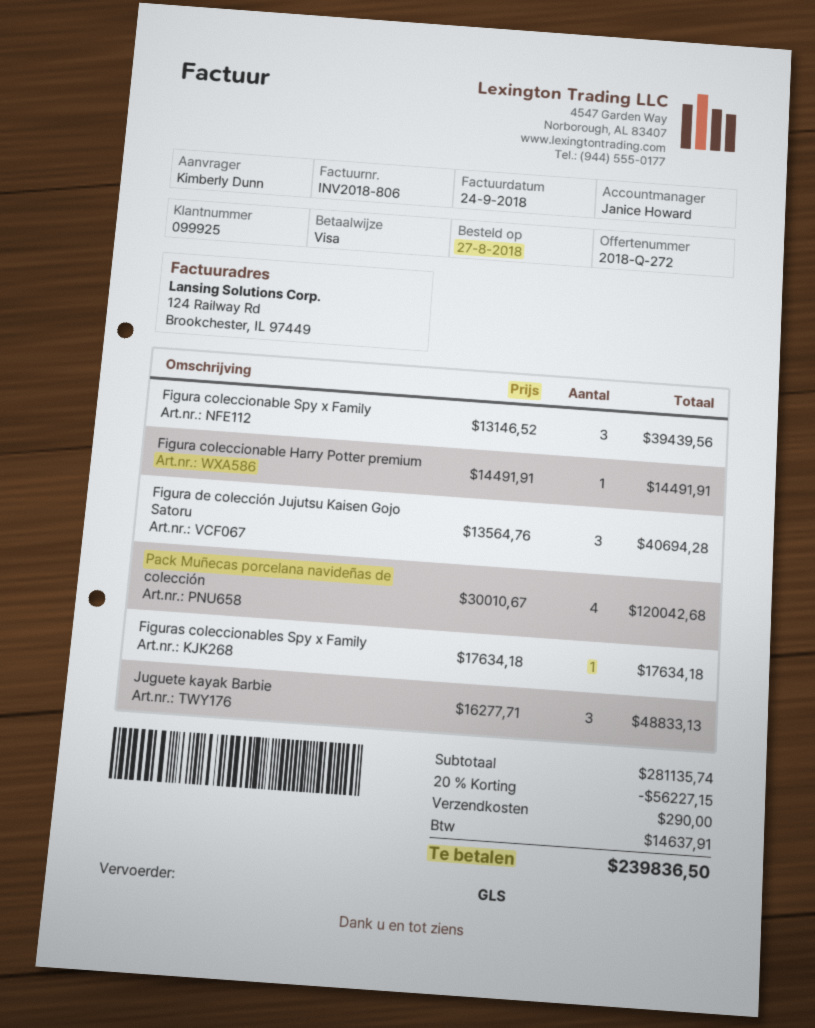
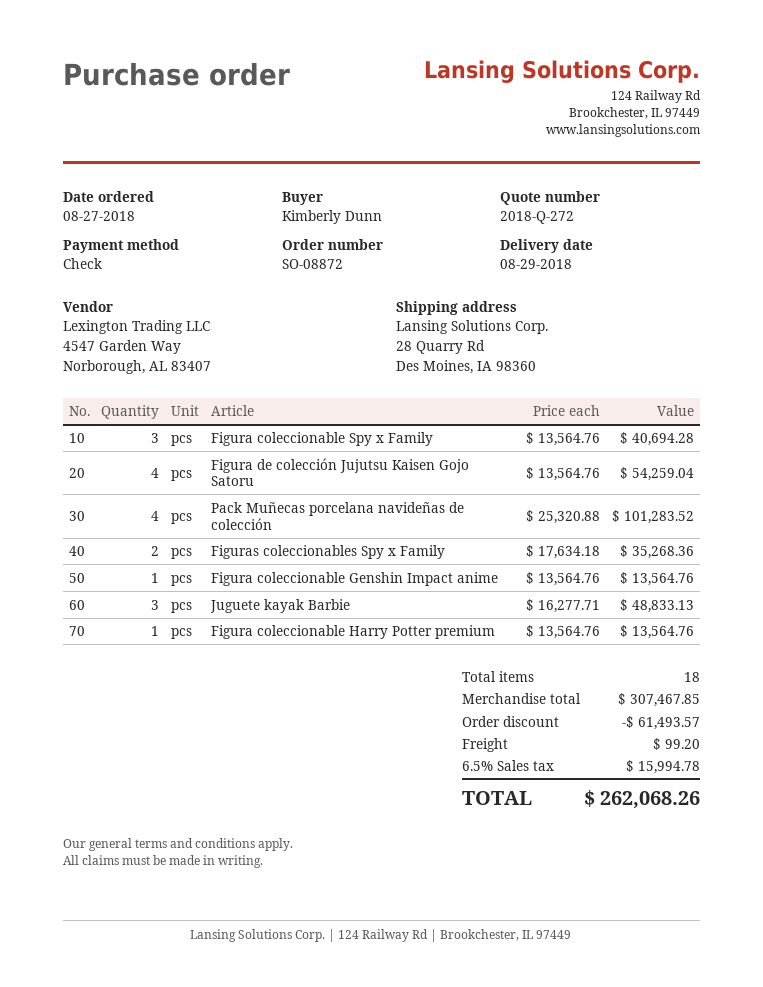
payment method: Visa -> cheque
Figura coleccionable Spy x Family: 3 x 13146.52 = 39439.56 -> 3 x 13564.76 = 40694.28
Figura coleccionable Harry Potter premium: 1 x 14491.91 = 14491.91 -> 1 x 13564.76 = 13564.76
Figura de colección Jujutsu Kaisen Gojo Satoru: 3 x 13564.76 = 40694.28 -> 4 x 13564.76 = 54259.04
Pack Muñecas porcelana navideñas de colección: 4 x 30010.67 = 120042.68 -> 4 x 25320.88 = 101283.52
Figuras coleccionables Spy x Family: 1 x 17634.18 = 17634.18 -> 2 x 17634.18 = 35268.36
Figura coleccionable Genshin Impact anime: none -> 1 x 13564.76 = 13564.76
subtotal: 281135.74 -> 307467.85
discount: 56227.15 -> 61493.57
shipping: 290.00 -> 99.20
tax: 14637.91 -> 15994.78
total: 239836.50 -> 262068.26

